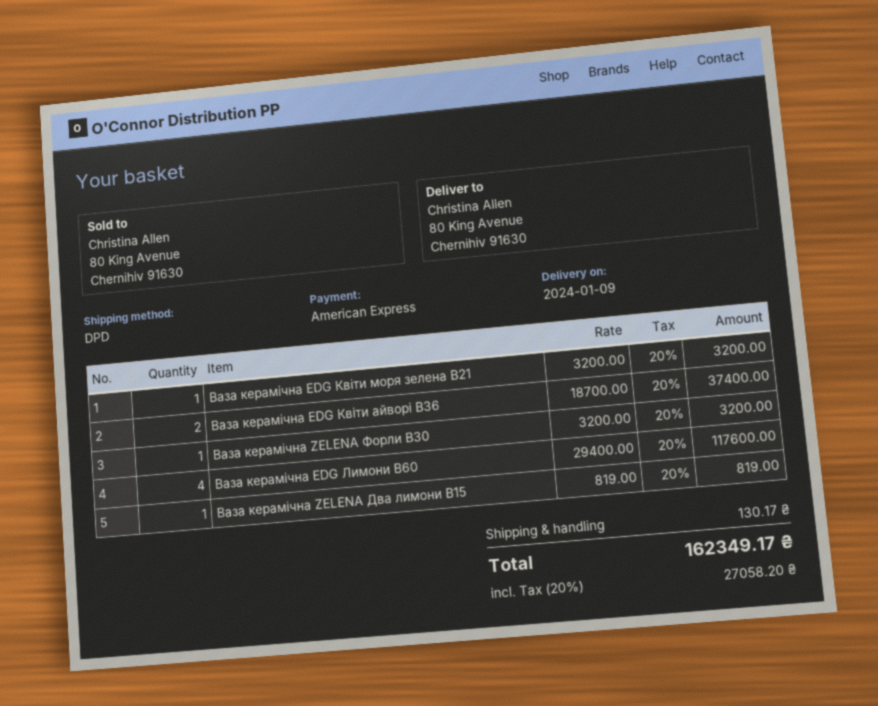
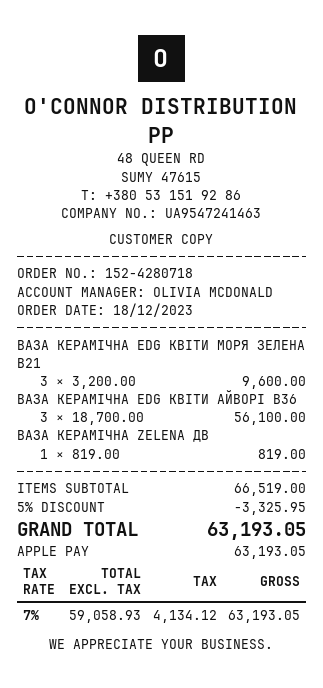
payment method: American Express -> Apple Pay
Ваза керамічна EDG Квіти моря зелена В21: 1 x 3200.00 = 3200.00 -> 3 x 3200.00 = 9600.00
Ваза керамічна EDG Квіти айворі В36: 2 x 18700.00 = 37400.00 -> 3 x 18700.00 = 56100.00
Ваза керамічна ZELENA Форли В30: 1 x 3200.00 = 3200.00 -> none
Ваза керамічна EDG Лимони В60: 4 x 29400.00 = 117600.00 -> none
discount: none -> 5% = 3325.95
shipping: 130.17 -> none
tax: 20% = 27058.20 -> 7% = 4134.12
total: 162349.17 -> 63193.05

